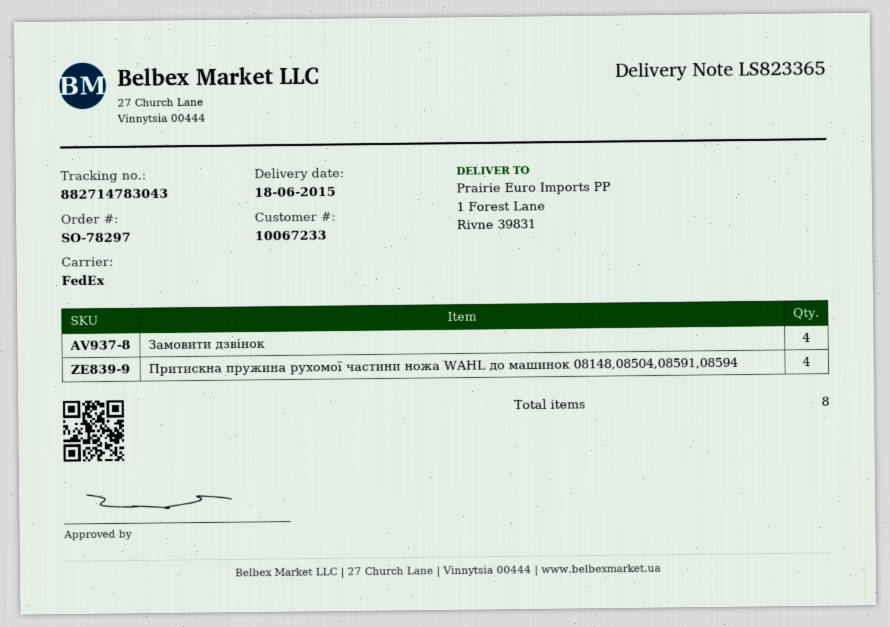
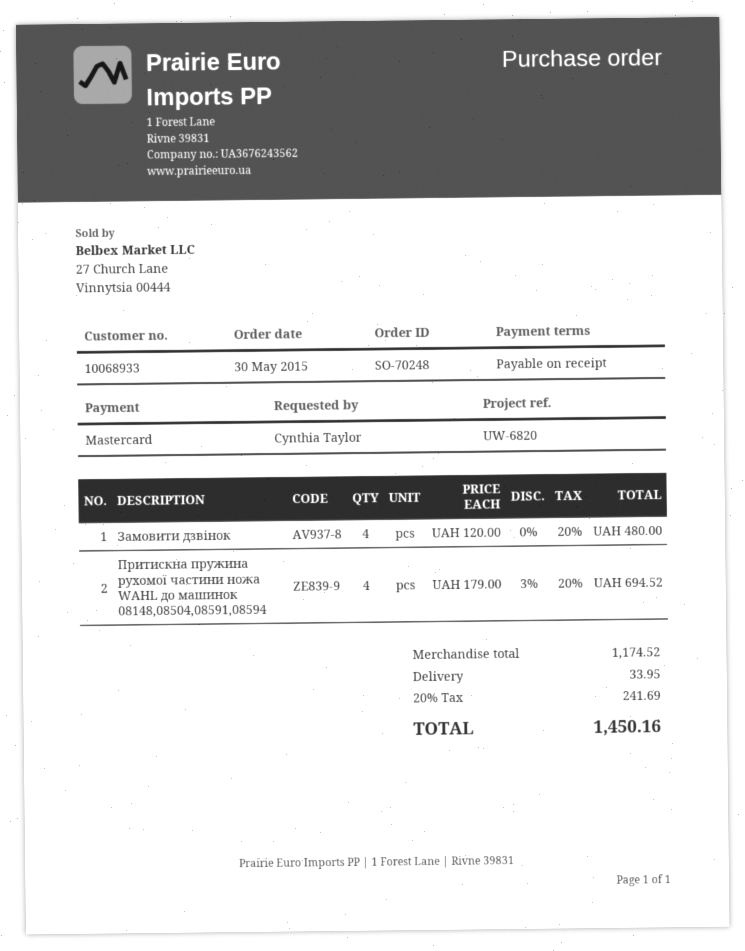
order number: SO-78297 -> SO-70248
customer number: 10067233 -> 10068933

